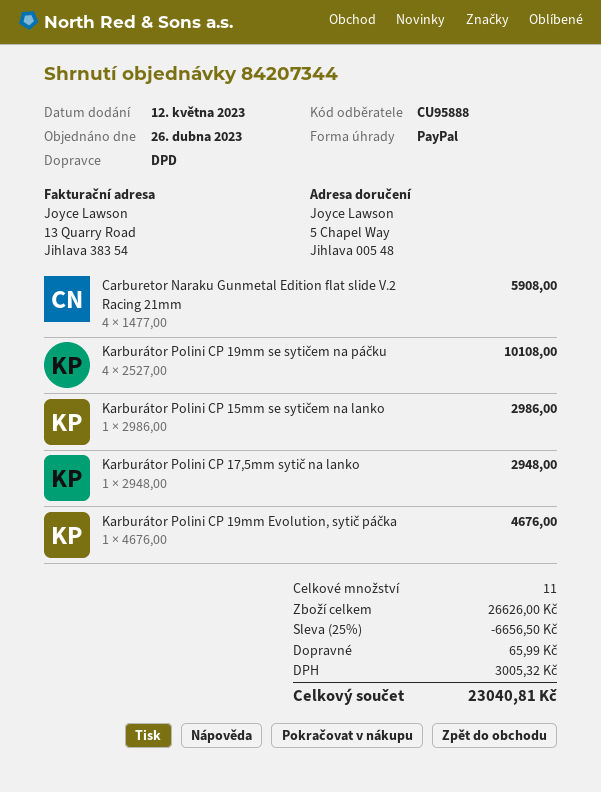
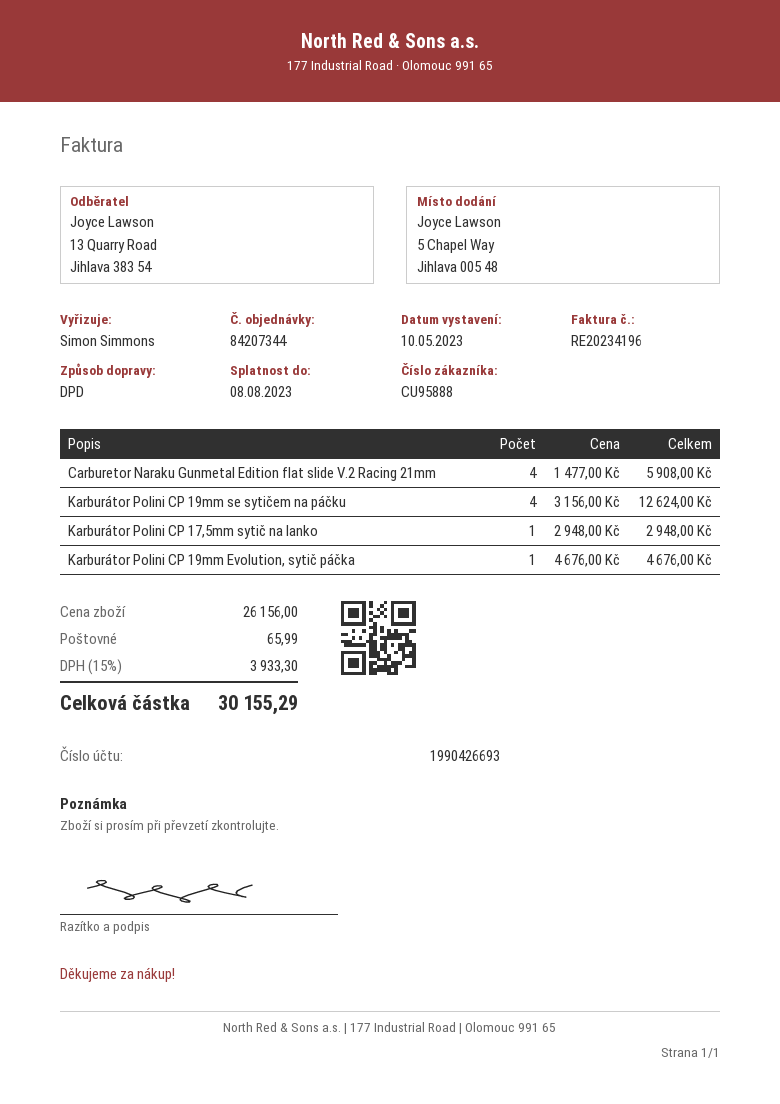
Karburátor Polini CP 19mm se sytičem na páčku: 4 x 2527.00 = 10108.00 -> 4 x 3156.00 = 12624.00
Karburátor Polini CP 15mm se sytičem na lanko: 1 x 2986.00 = 2986.00 -> none
subtotal: 26626.00 -> 26156.00
discount: 25% = 6656.50 -> none
tax: 3005.32 -> 3933.30
total: 23040.81 -> 30155.29

